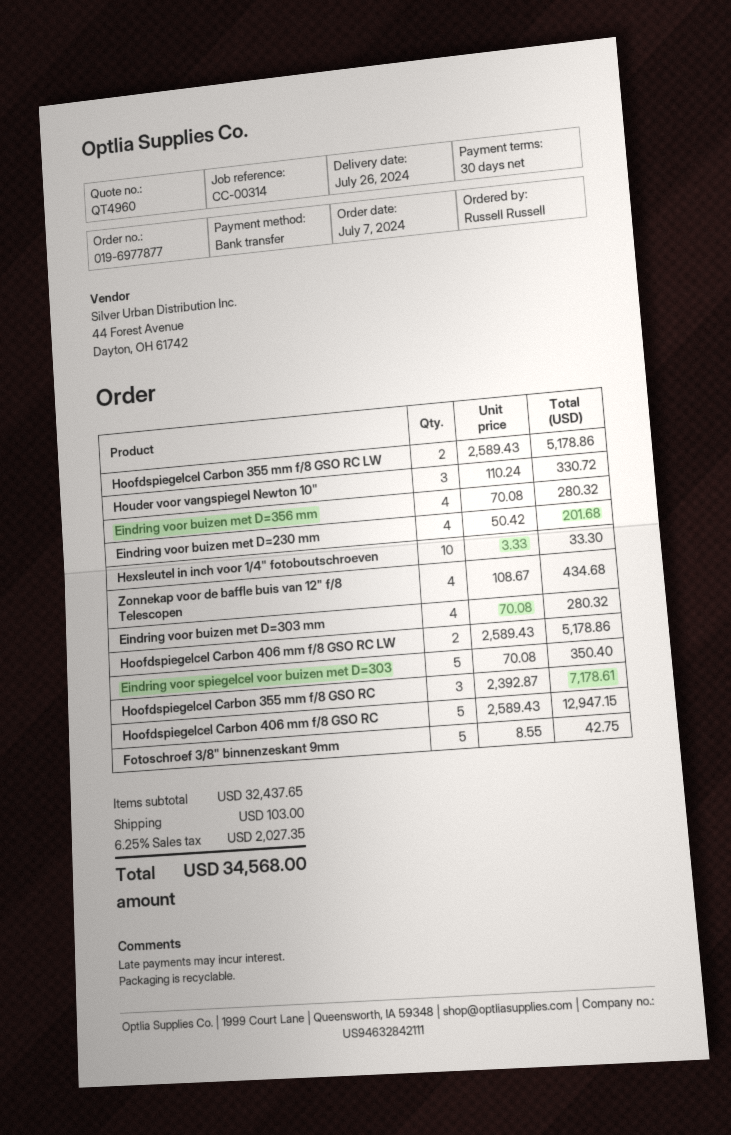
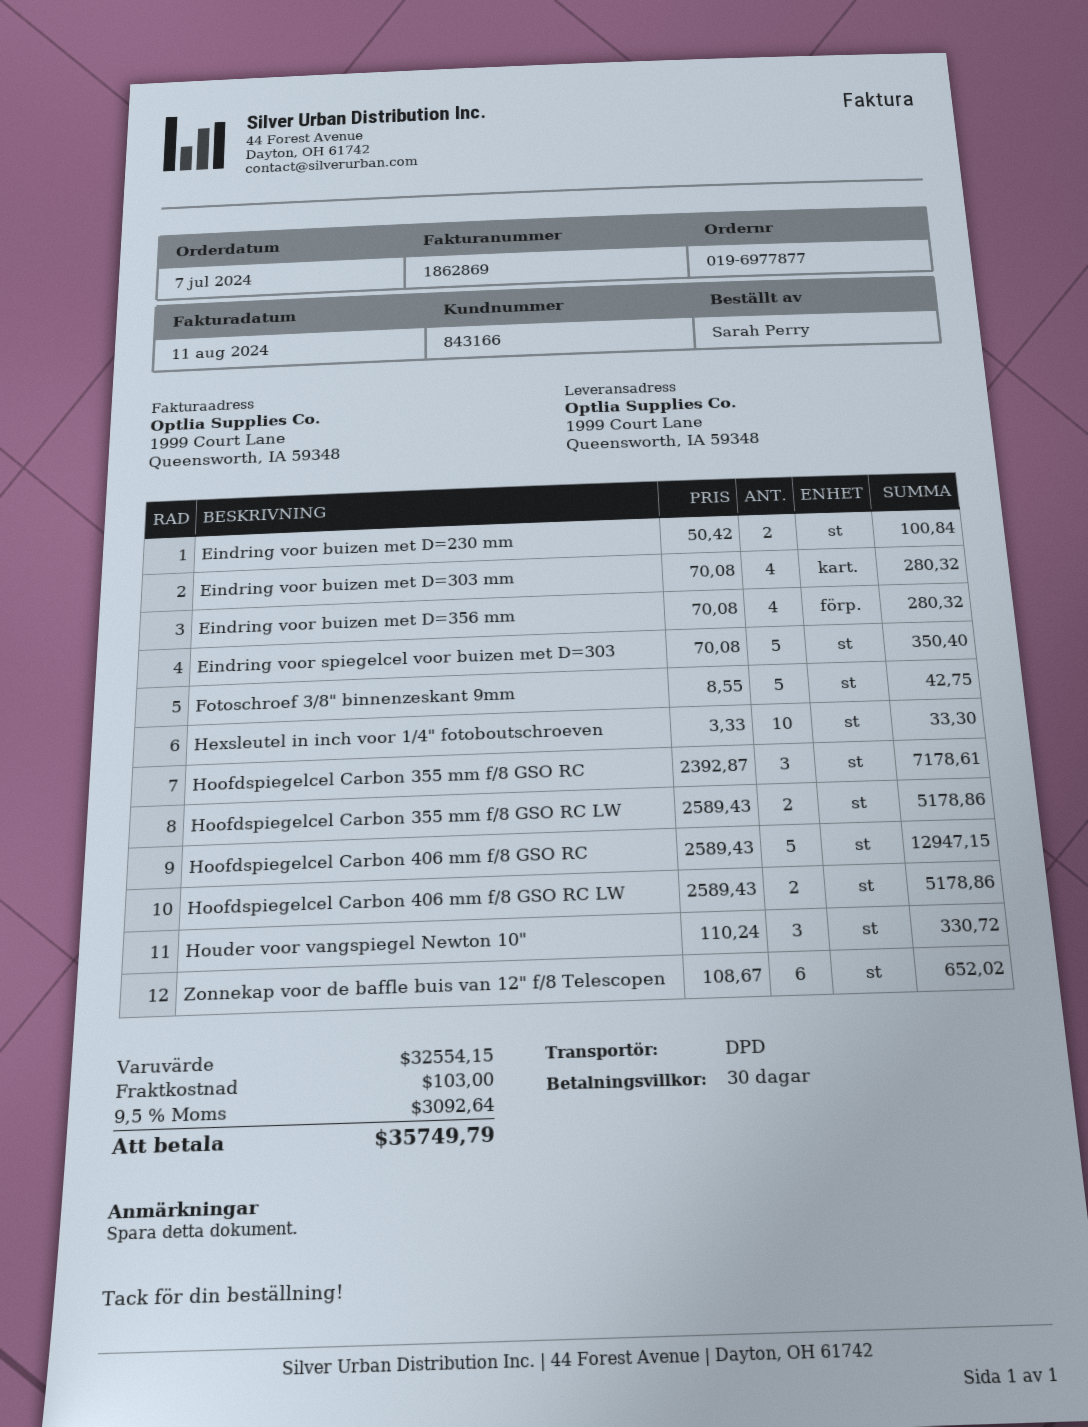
ordered by: Russell Russell -> Sarah Perry
Eindring voor buizen met D=230 mm: 4 x 50.42 = 201.68 -> 2 x 50.42 = 100.84
Zonnekap voor de baffle buis van 12" f/8 Telescopen: 4 x 108.67 = 434.68 -> 6 x 108.67 = 652.02
subtotal: 32437.65 -> 32554.15
tax: 6.25% = 2027.35 -> 9.5% = 3092.64
total: 34568.00 -> 35749.79

